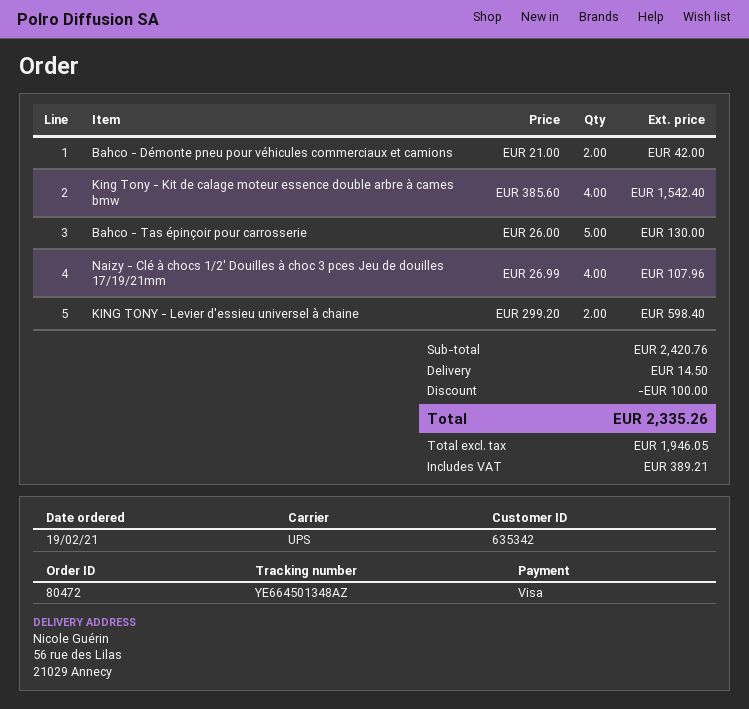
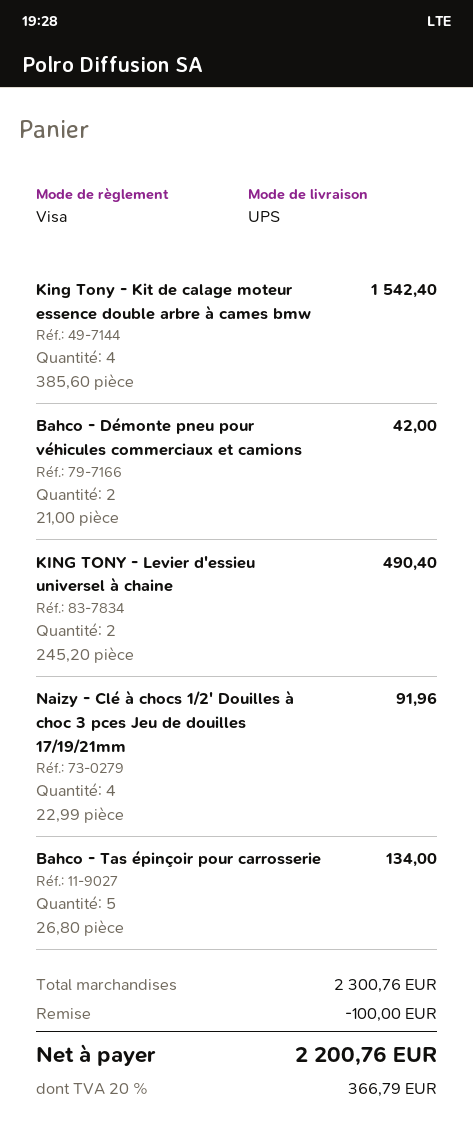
Bahco - Tas épinçoir pour carrosserie: 5 x 26.00 = 130.00 -> 5 x 26.80 = 134.00
Naizy - Clé à chocs 1/2' Douilles à choc 3 pces Jeu de douilles 17/19/21mm: 4 x 26.99 = 107.96 -> 4 x 22.99 = 91.96
KING TONY - Levier d'essieu universel à chaine: 2 x 299.20 = 598.40 -> 2 x 245.20 = 490.40
subtotal: 2420.76 -> 2300.76
shipping: 14.50 -> none
tax: 389.21 -> 366.79
total: 2335.26 -> 2200.76

